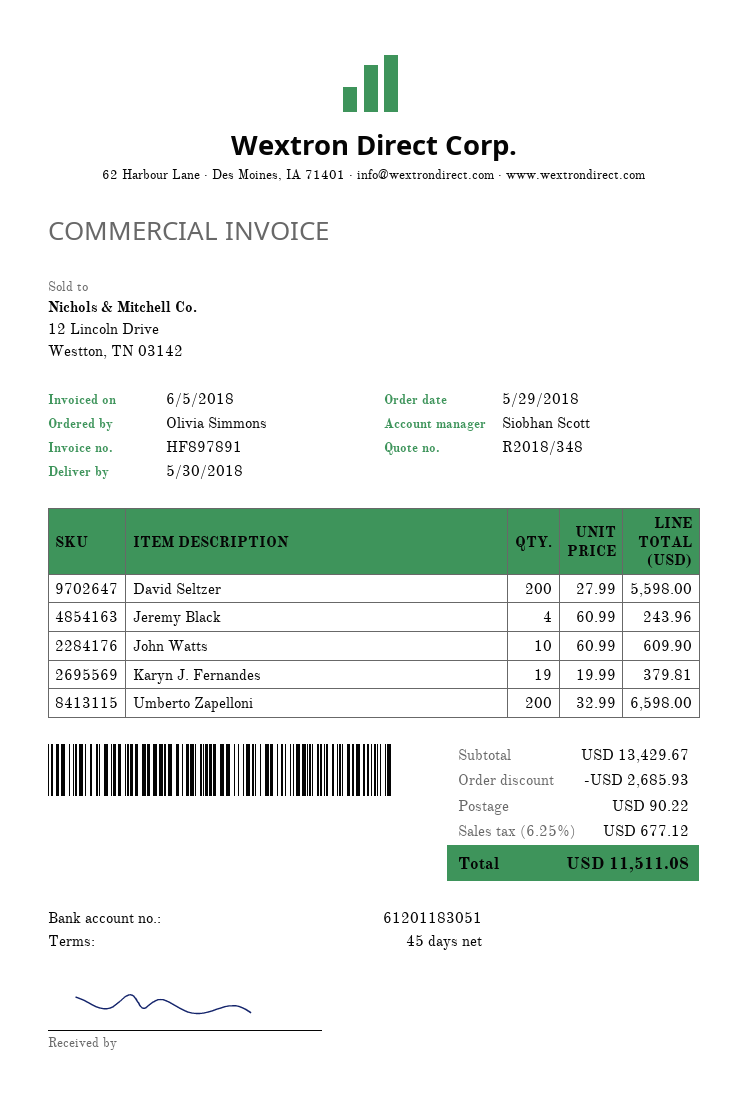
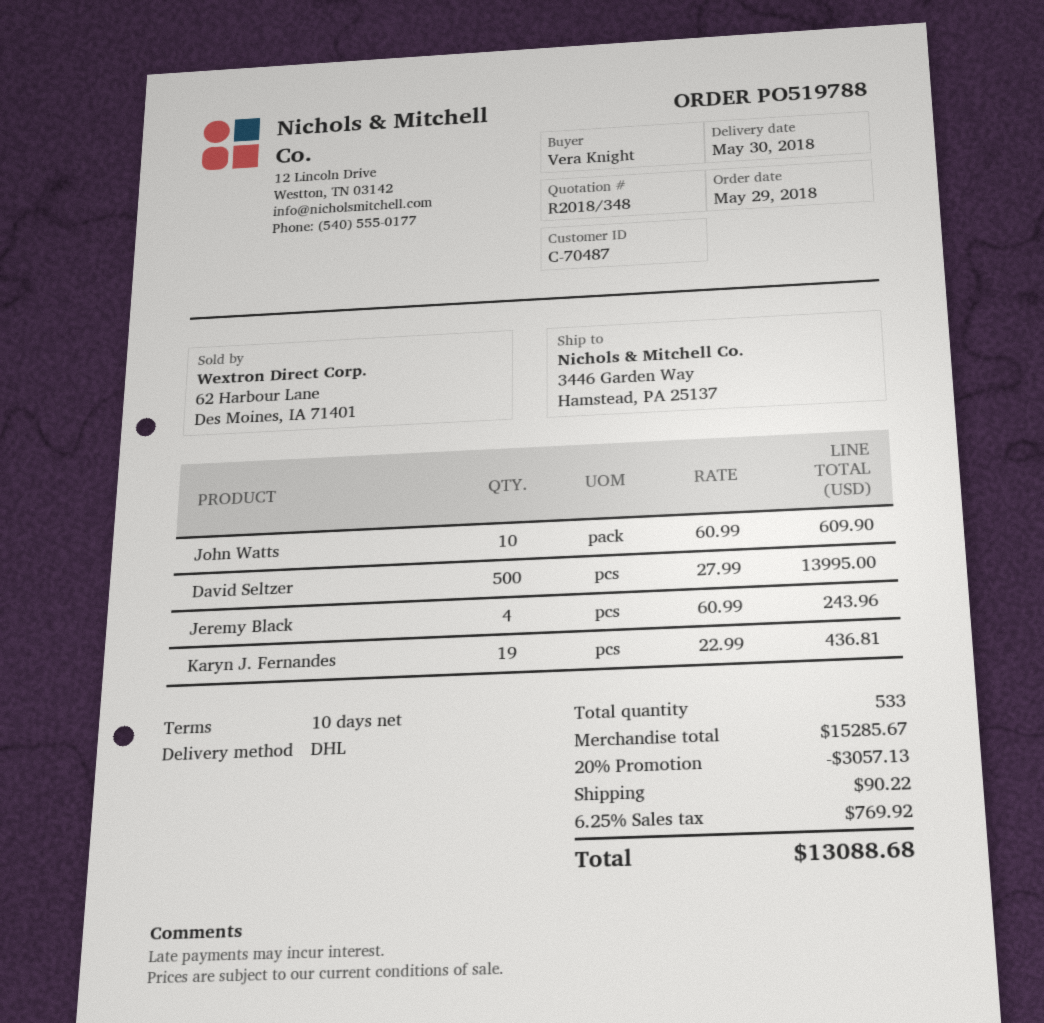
payment terms: 45 days -> 10 days
ordered by: Olivia Simmons -> Vera Knight
David Seltzer: 200 x 27.99 = 5598.00 -> 500 x 27.99 = 13995.00
Karyn J. Fernandes: 19 x 19.99 = 379.81 -> 19 x 22.99 = 436.81
Umberto Zapelloni: 200 x 32.99 = 6598.00 -> none
subtotal: 13429.67 -> 15285.67
discount: 2685.93 -> 3057.13
tax: 6.25% = 677.12 -> 6.25% = 769.92
total: 11511.08 -> 13088.68

